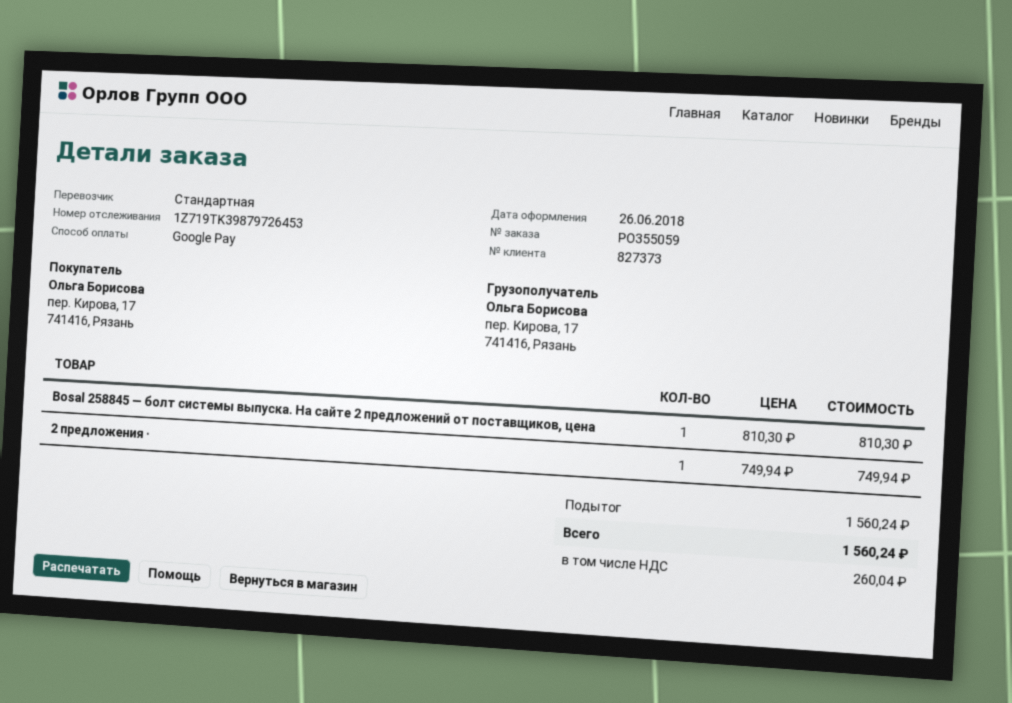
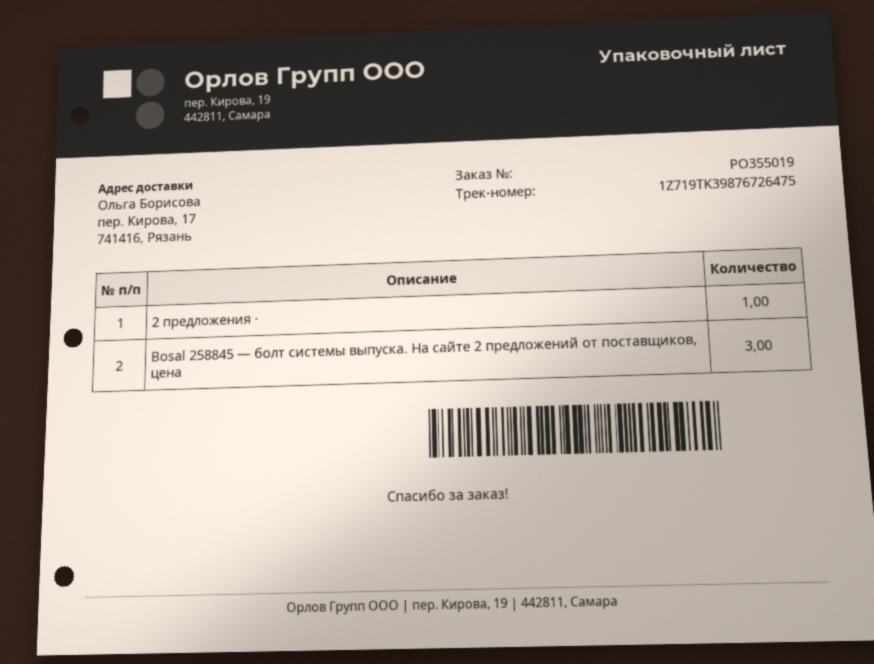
order number: PO355059 -> PO355019
tracking number: 1Z719TK39879726453 -> 1Z719TK39876726475
Bosal 258845 — болт системы выпуска. На сайте 2 предложений от поставщиков, цена: 1 -> 3

